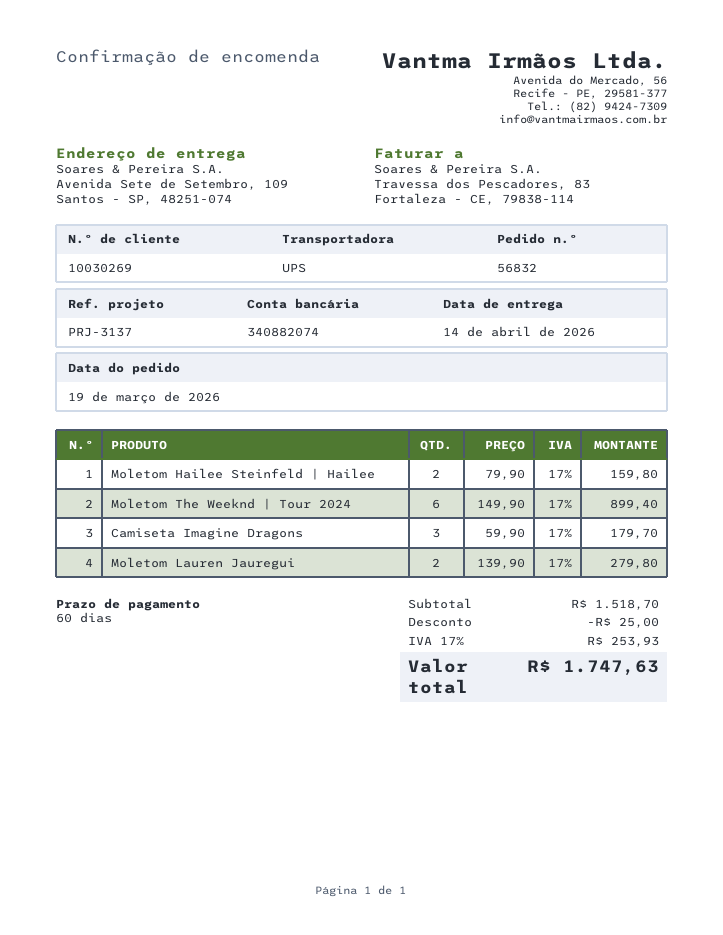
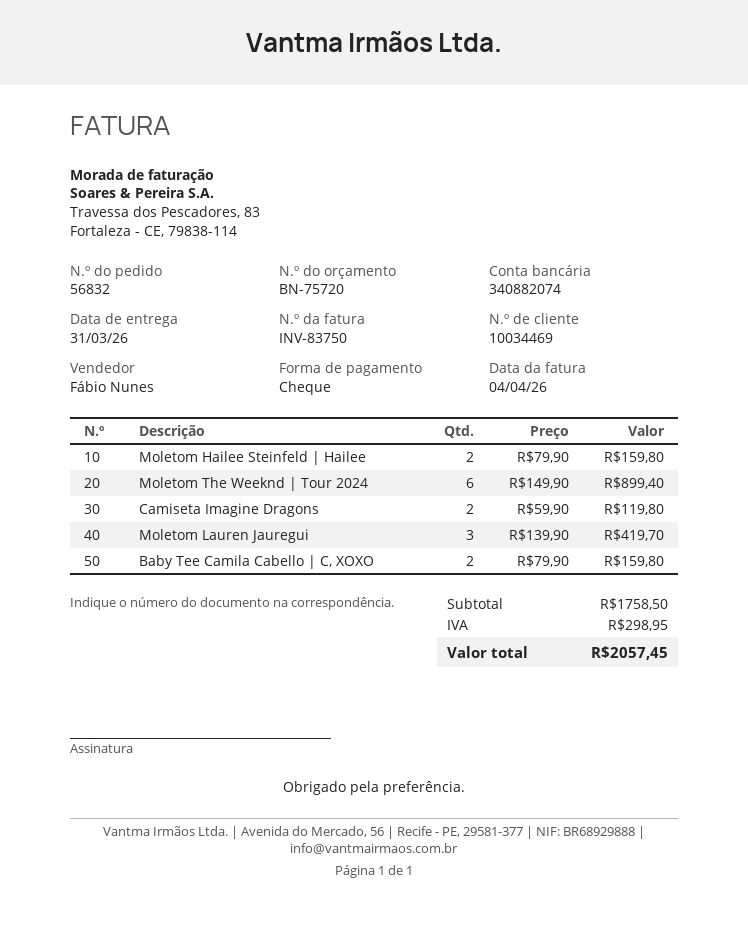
delivery date: 2026-04-14 -> 2026-03-31
customer number: 10030269 -> 10034469
Camiseta Imagine Dragons: 3 x 59.90 = 179.70 -> 2 x 59.90 = 119.80
Moletom Lauren Jauregui: 2 x 139.90 = 279.80 -> 3 x 139.90 = 419.70
Baby Tee Camila Cabello | C, XOXO: none -> 2 x 79.90 = 159.80
subtotal: 1518.70 -> 1758.50
discount: 25.00 -> none
tax: 253.93 -> 298.95
total: 1747.63 -> 2057.45

